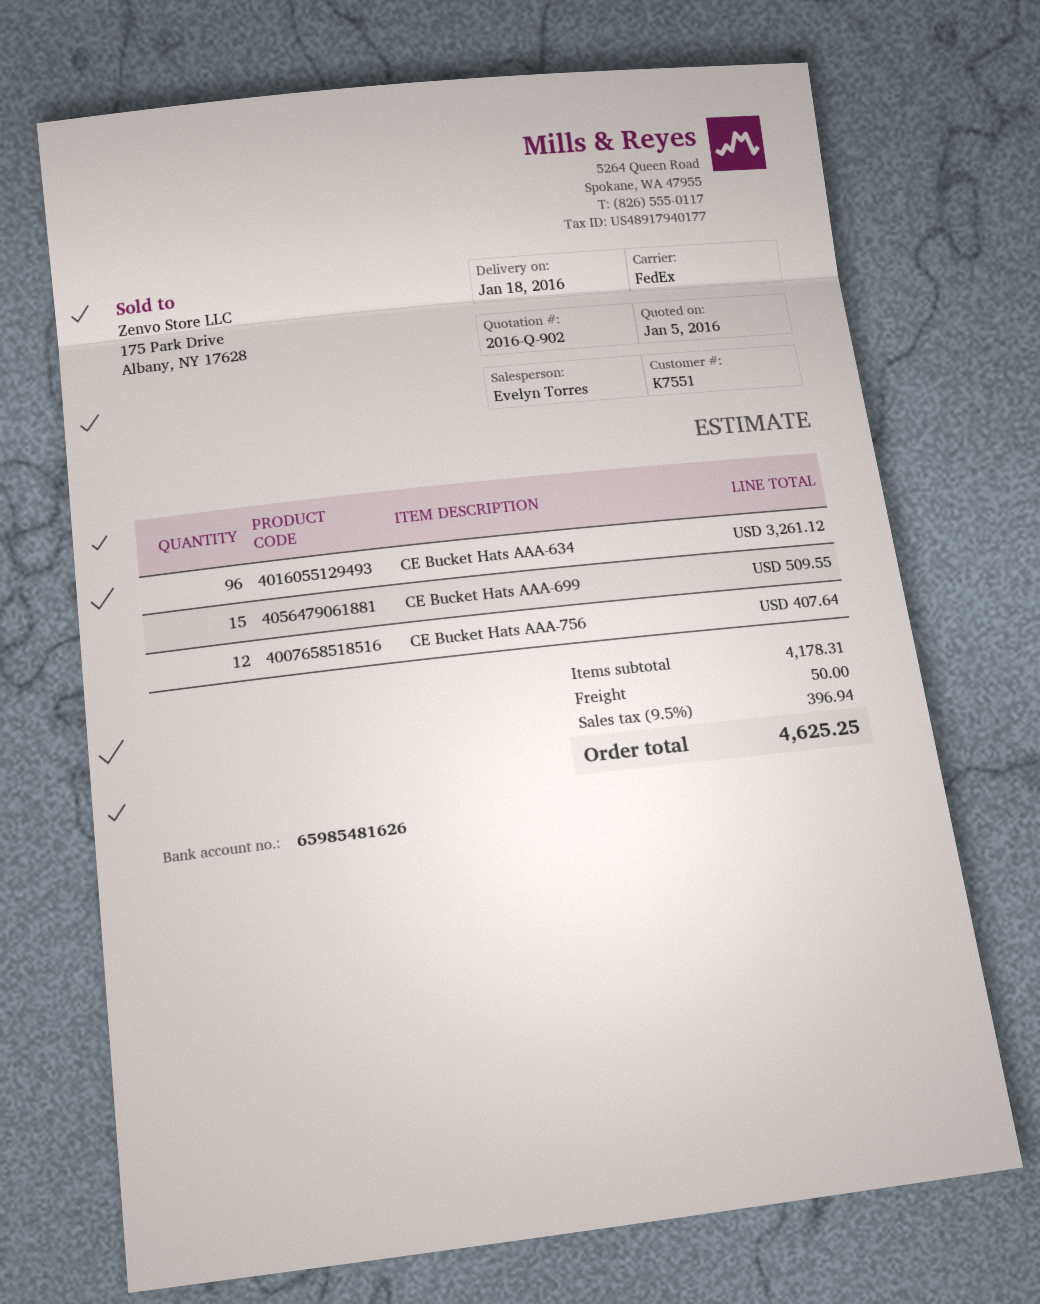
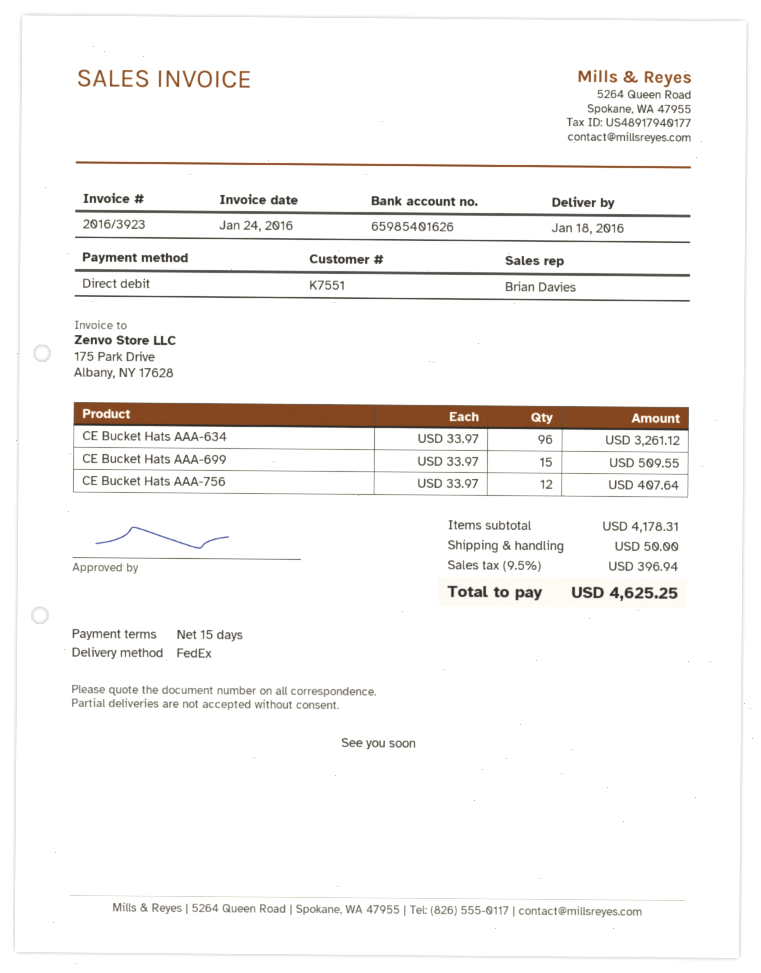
sales rep: Evelyn Torres -> Brian Davies
bank account: 65985481626 -> 65985401626

